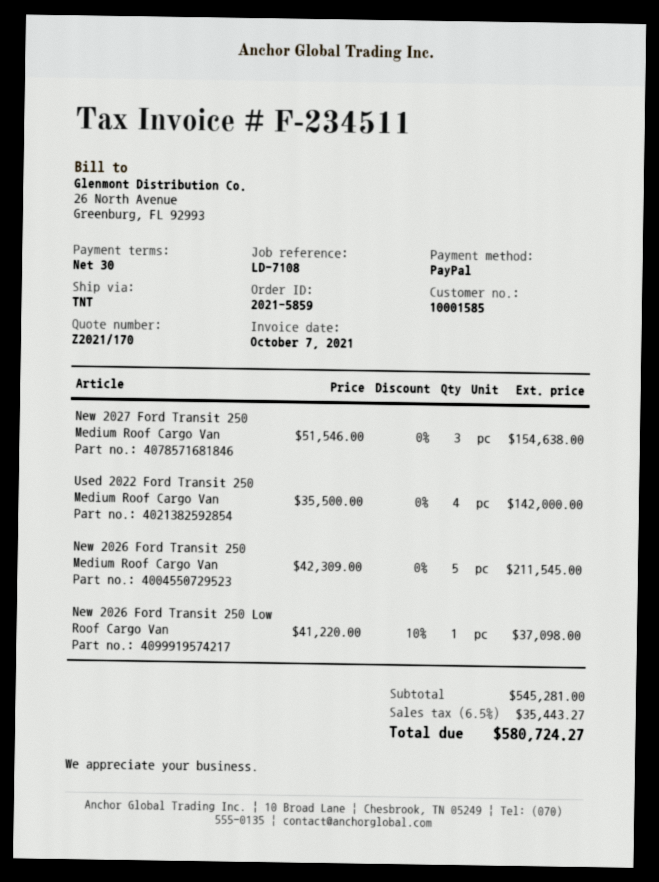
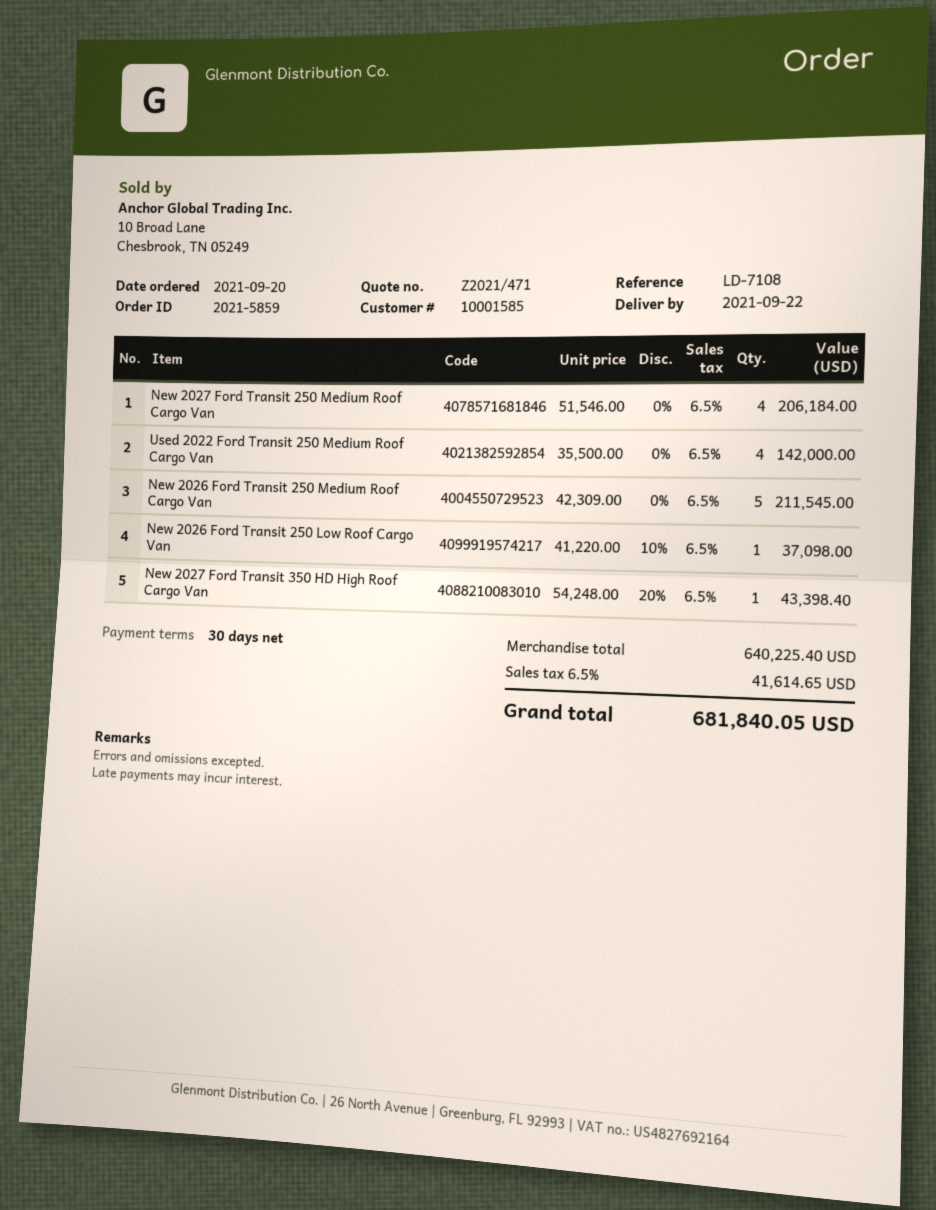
quote number: Z2021/170 -> Z2021/471
New 2027 Ford Transit 250 Medium Roof Cargo Van: 3 x 51546.00 = 154638.00 -> 4 x 51546.00 = 206184.00
New 2027 Ford Transit 350 HD High Roof Cargo Van: none -> 1 x 54248.00 - 20% = 43398.40
subtotal: 545281.00 -> 640225.40
tax: 6.5% = 35443.27 -> 6.5% = 41614.65
total: 580724.27 -> 681840.05

